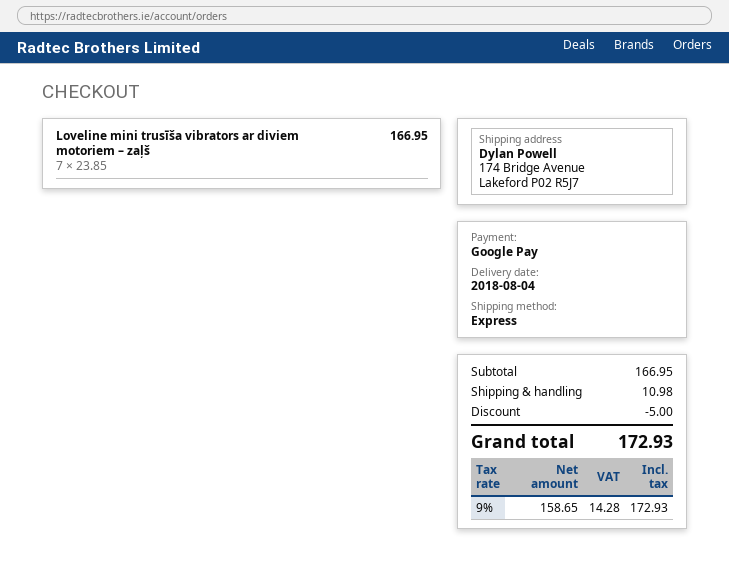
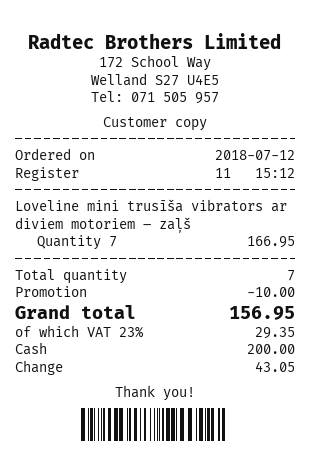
payment method: Google Pay -> cash
discount: 5.00 -> 10.00
shipping: 10.98 -> none
tax: 9% = 14.28 -> 23% = 29.35
total: 172.93 -> 156.95

